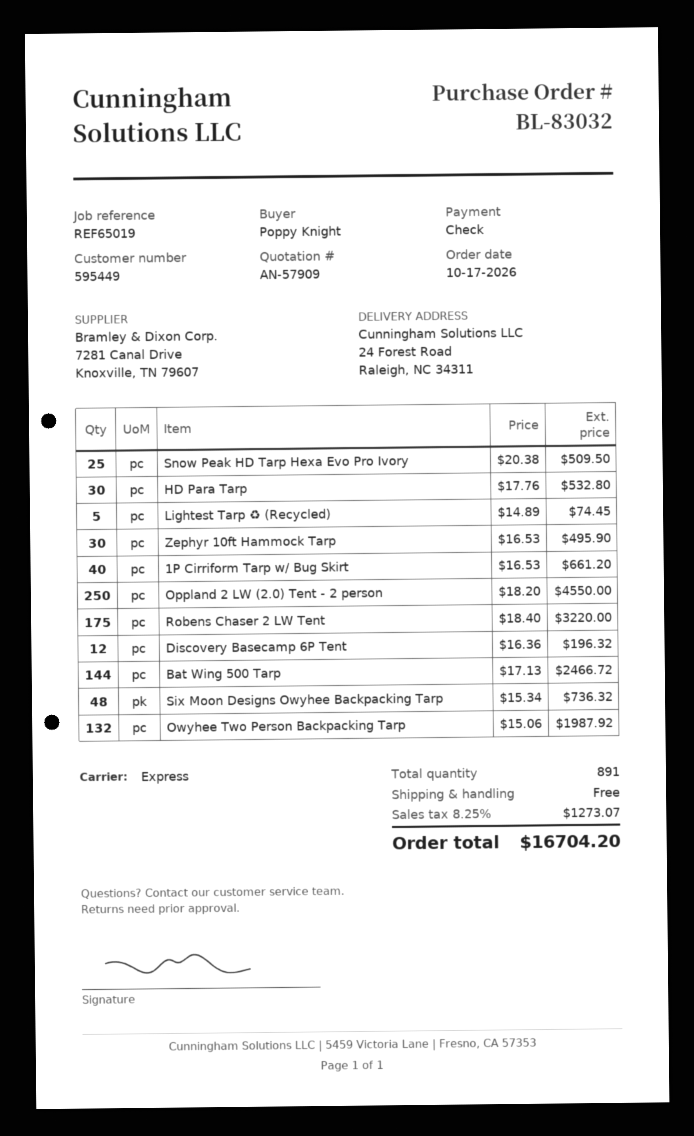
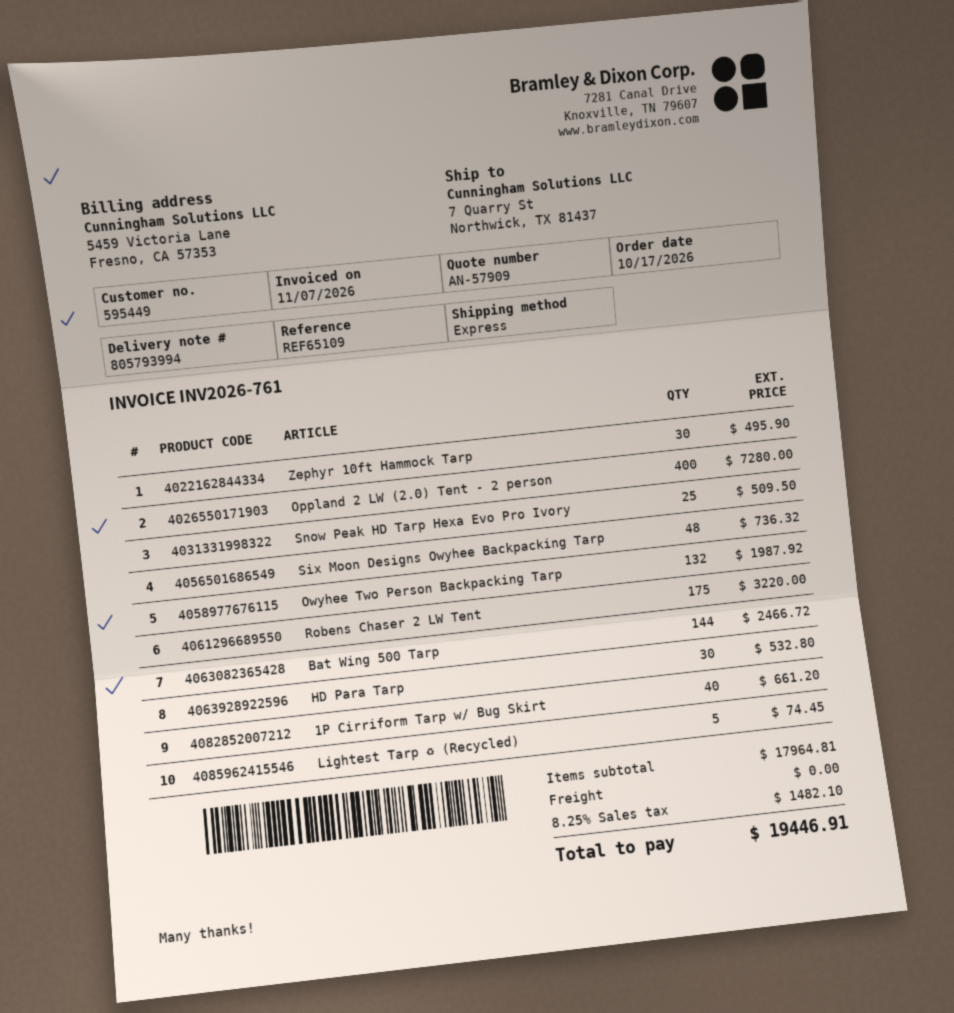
reference: REF65019 -> REF65109
ship to: 24 Forest Road, Raleigh, NC 34311 -> 7 Quarry St, Northwick, TX 81437
Oppland 2 LW (2.0) Tent - 2 person: 250 for 4550.00 -> 400 for 7280.00
Discovery Basecamp 6P Tent: 12 for 196.32 -> none
tax: 8.25% = 1273.07 -> 8.25% = 1482.10
total: 16704.20 -> 19446.91

